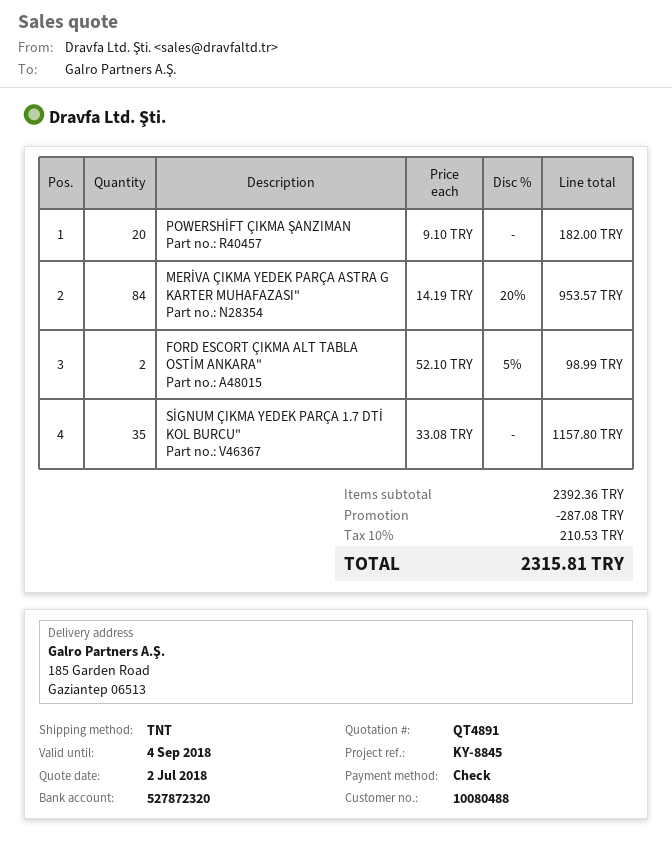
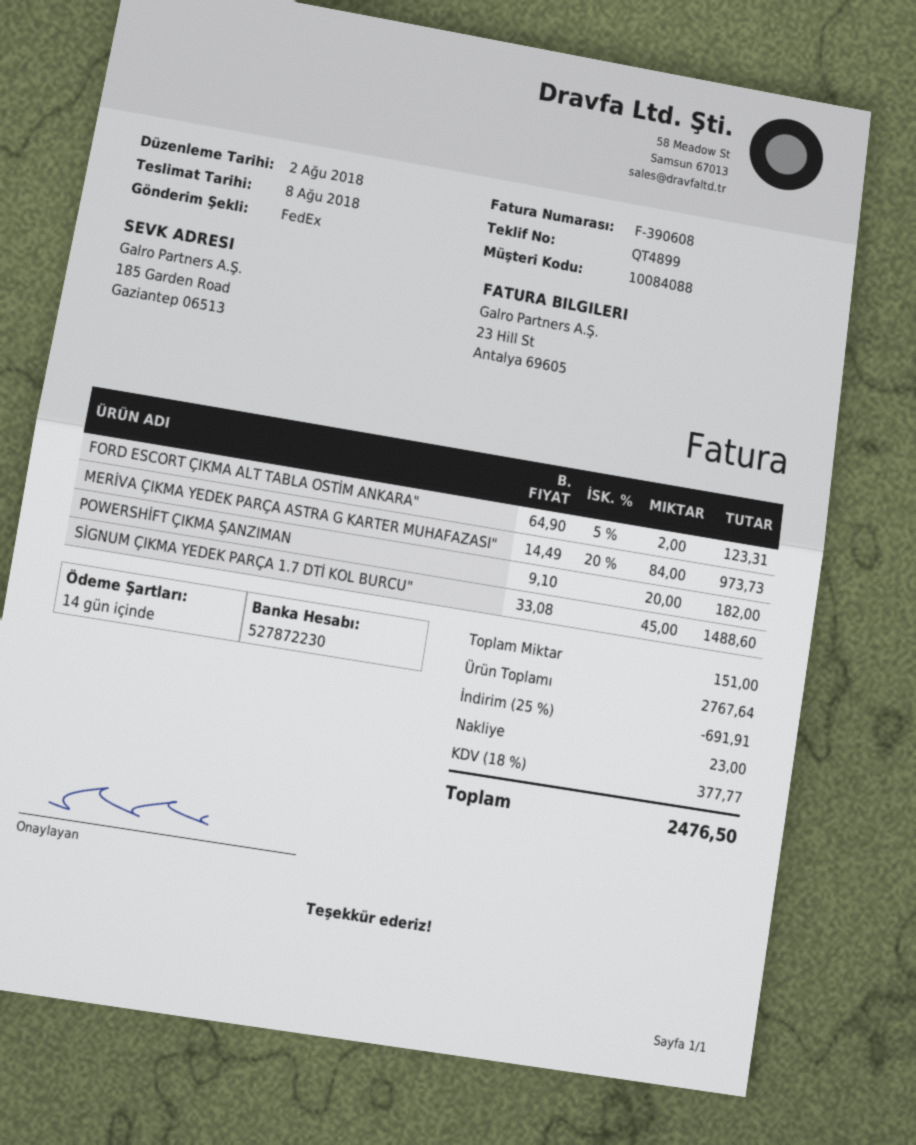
quote number: QT4891 -> QT4899
customer number: 10080488 -> 10084088
bank account: 527872320 -> 527872230
shipping method: TNT -> FedEx
MERİVA ÇIKMA YEDEK PARÇA ASTRA G KARTER MUHAFAZASI": 84 x 14.19 - 20% = 953.57 -> 84 x 14.49 - 20% = 973.73
FORD ESCORT ÇIKMA ALT TABLA OSTİM ANKARA": 2 x 52.10 - 5% = 98.99 -> 2 x 64.90 - 5% = 123.31
SİGNUM ÇIKMA YEDEK PARÇA 1.7 DTİ KOL BURCU": 35 x 33.08 = 1157.80 -> 45 x 33.08 = 1488.60
subtotal: 2392.36 -> 2767.64
discount: 287.08 -> 691.91
shipping: none -> 23.00
tax: 10% = 210.53 -> 18% = 377.77
total: 2315.81 -> 2476.50

